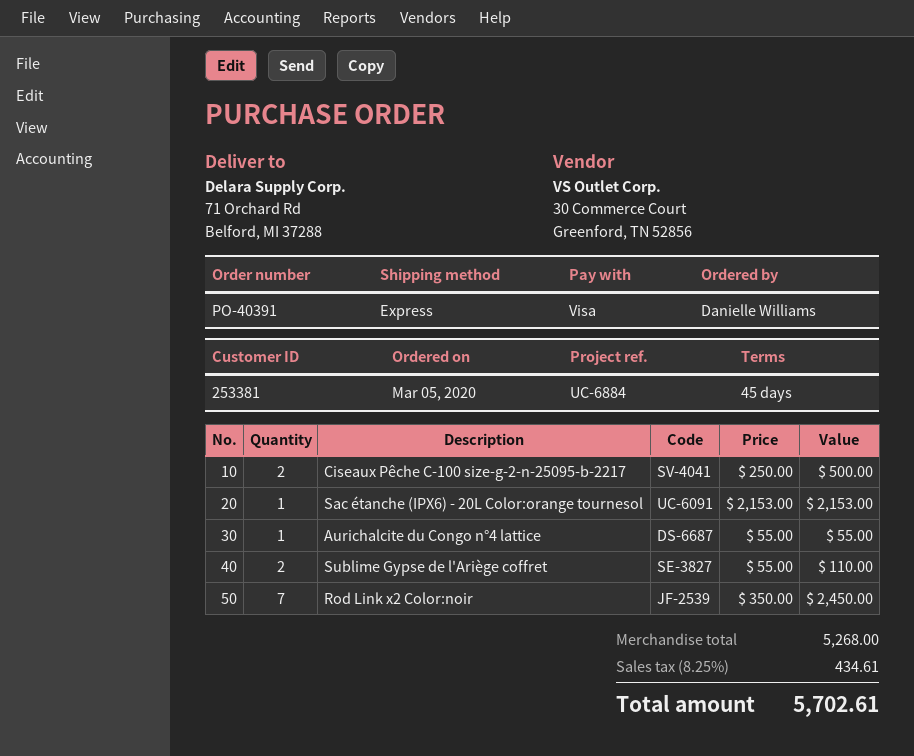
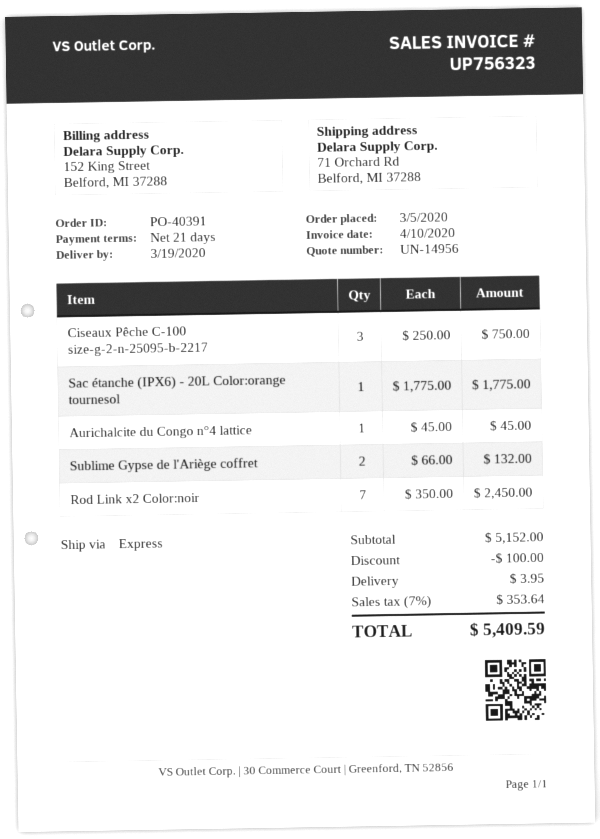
payment terms: 45 days -> 21 days
Ciseaux Pêche C-100 size-g-2-n-25095-b-2217: 2 x 250.00 = 500.00 -> 3 x 250.00 = 750.00
Sac étanche (IPX6) - 20L Color:orange tournesol: 1 x 2153.00 = 2153.00 -> 1 x 1775.00 = 1775.00
Aurichalcite du Congo n°4 lattice: 1 x 55.00 = 55.00 -> 1 x 45.00 = 45.00
Sublime Gypse de l'Ariège coffret: 2 x 55.00 = 110.00 -> 2 x 66.00 = 132.00
subtotal: 5268.00 -> 5152.00
discount: none -> 100.00
shipping: none -> 3.95
tax: 8.25% = 434.61 -> 7% = 353.64
total: 5702.61 -> 5409.59

